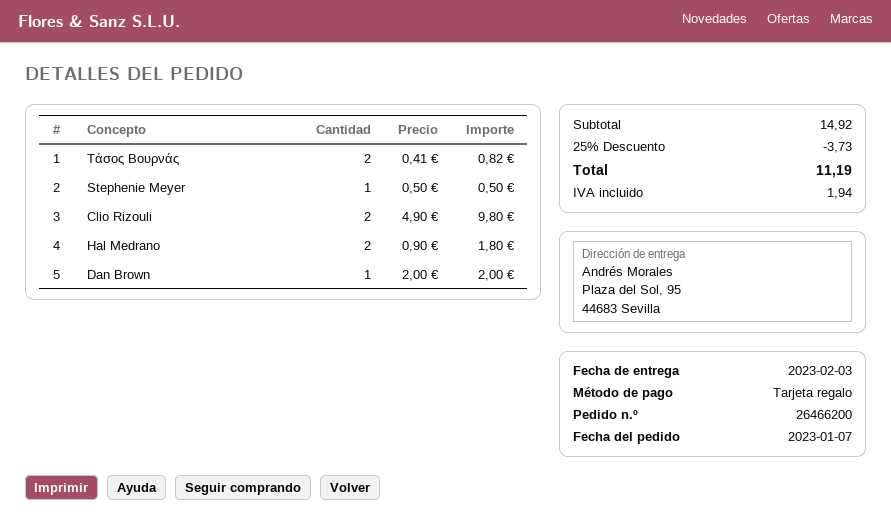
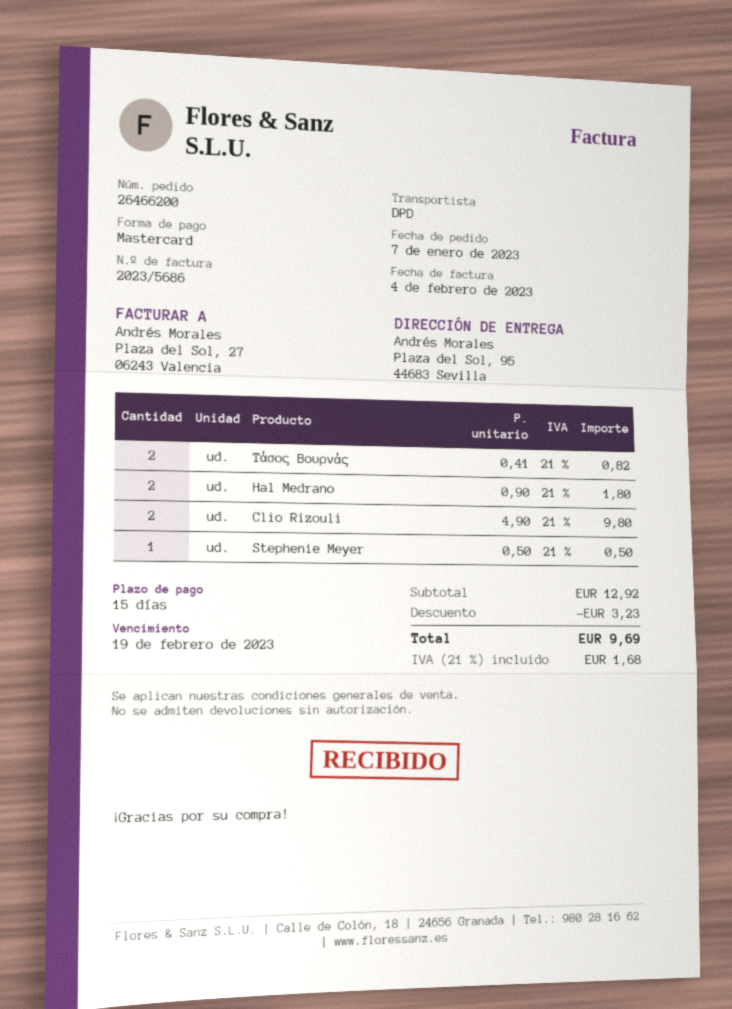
payment method: gift card -> Mastercard
Dan Brown: 1 x 2.00 = 2.00 -> none
subtotal: 14.92 -> 12.92
discount: 3.73 -> 3.23
tax: 1.94 -> 1.68
total: 11.19 -> 9.69

